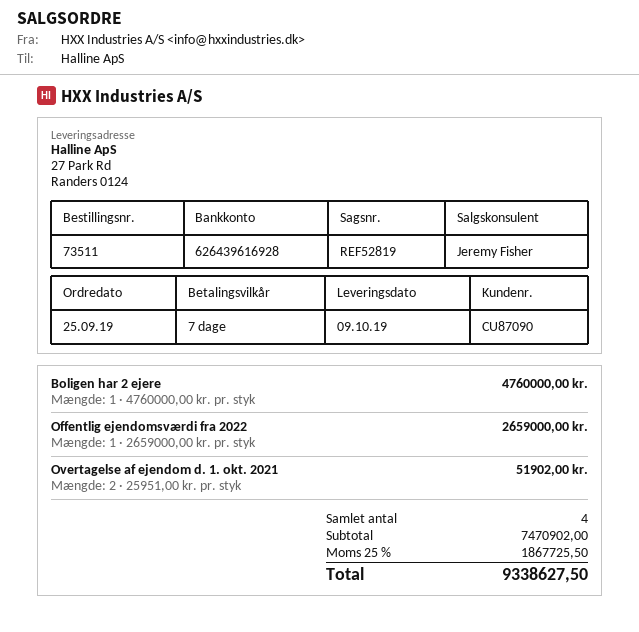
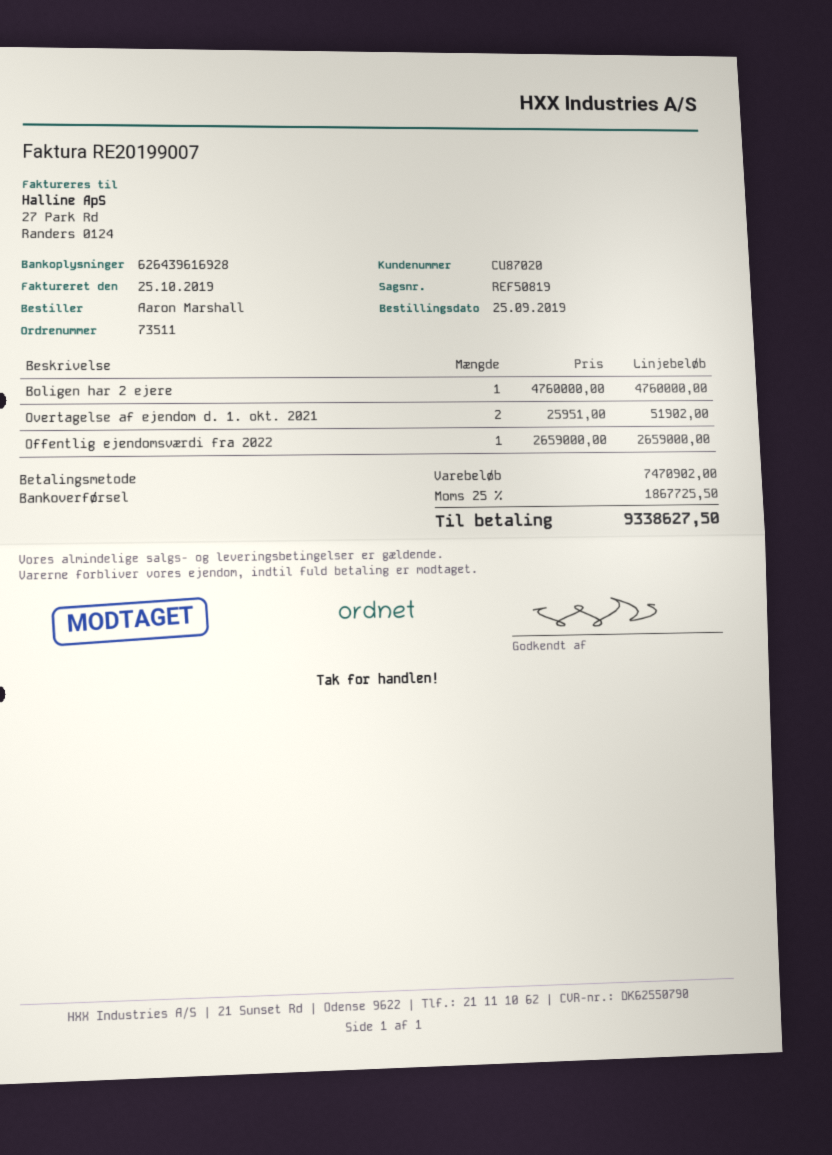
customer number: CU87090 -> CU87020
reference: REF52819 -> REF50819

